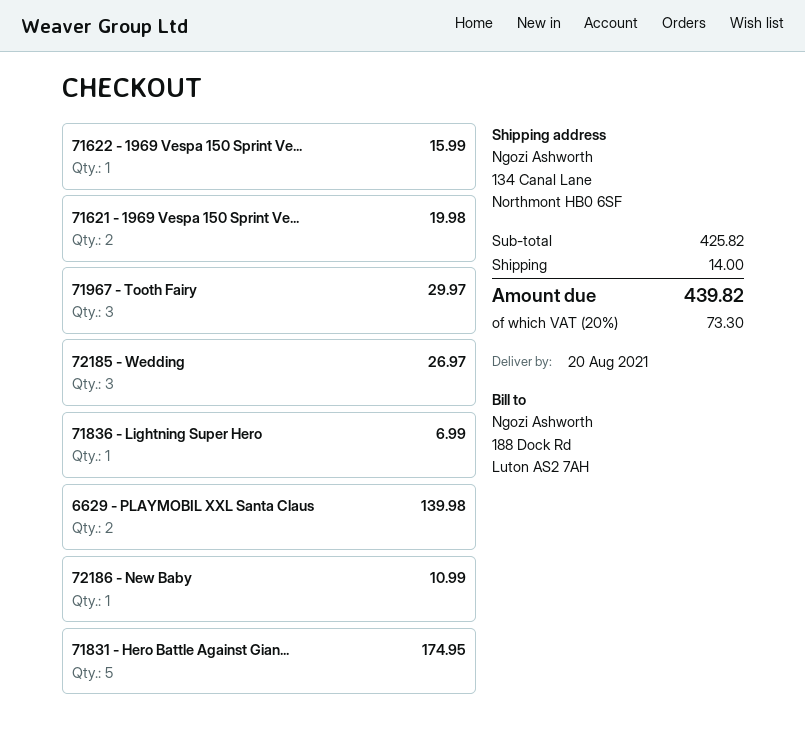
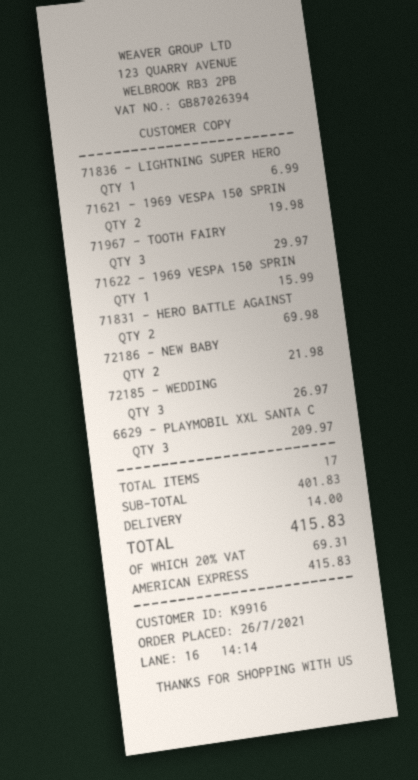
6629 - PLAYMOBIL XXL Santa Claus: 2 for 139.98 -> 3 for 209.97
72186 - New Baby: 1 for 10.99 -> 2 for 21.98
71831 - Hero Battle Against Gian...: 5 for 174.95 -> 2 for 69.98
subtotal: 425.82 -> 401.83
tax: 20% = 73.30 -> 20% = 69.31
total: 439.82 -> 415.83

